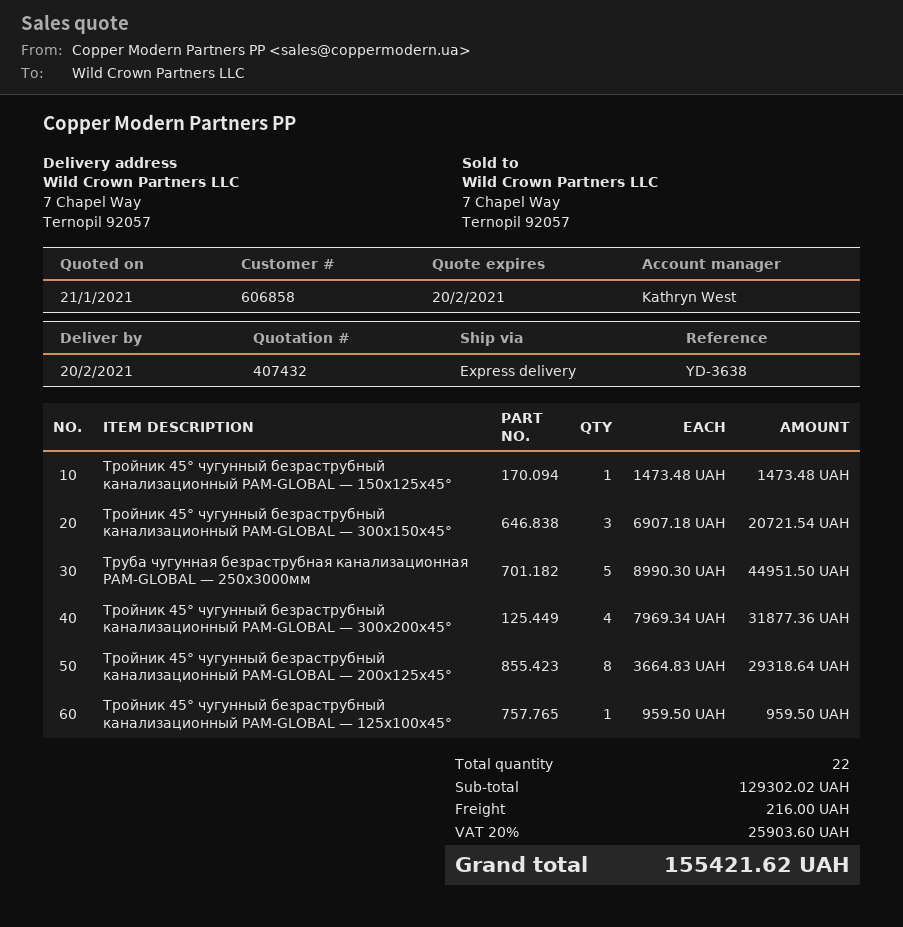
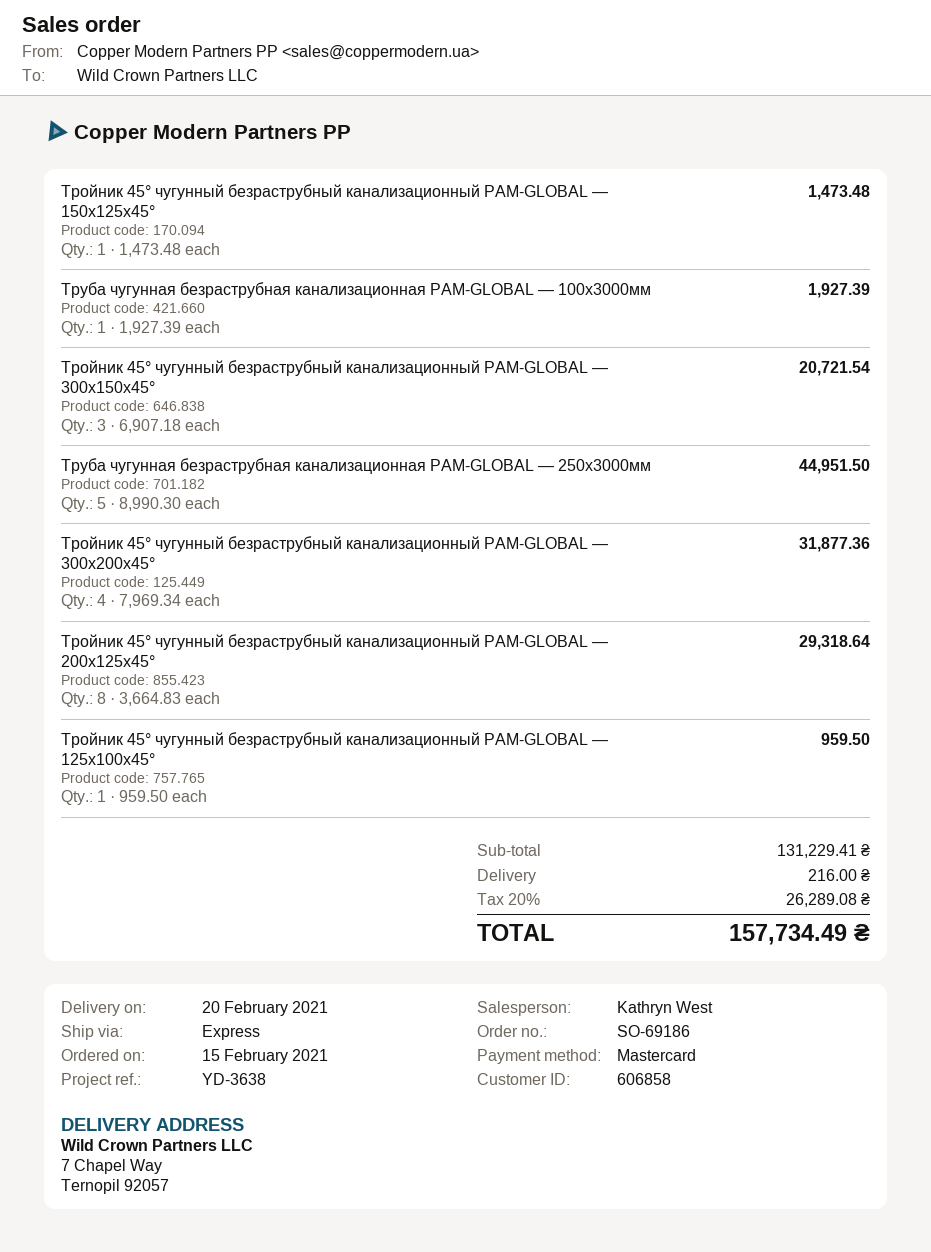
Труба чугунная безраструбная канализационная PAM-GLOBAL — 100х3000мм: none -> 1 x 1927.39 = 1927.39
subtotal: 129302.02 -> 131229.41
tax: 20% = 25903.60 -> 20% = 26289.08
total: 155421.62 -> 157734.49

